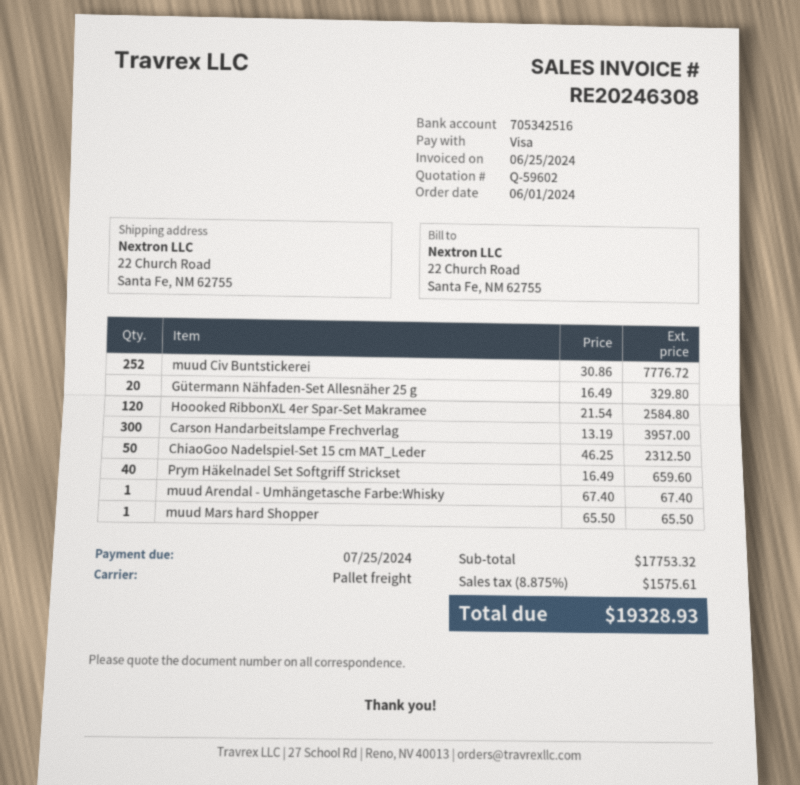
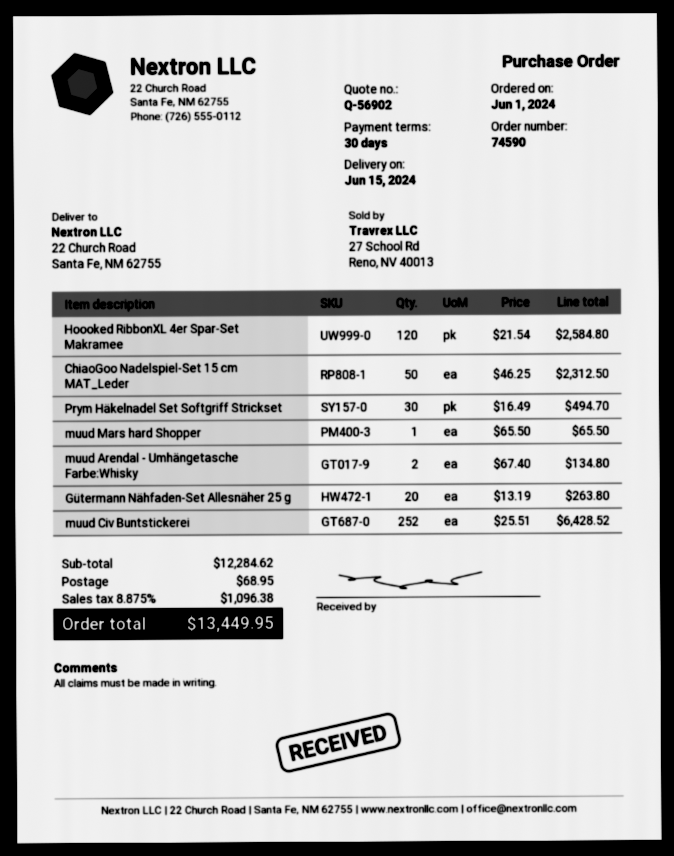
quote number: Q-59602 -> Q-56902
muud Civ Buntstickerei: 252 x 30.86 = 7776.72 -> 252 x 25.51 = 6428.52
Gütermann Nähfaden-Set Allesnäher 25 g: 20 x 16.49 = 329.80 -> 20 x 13.19 = 263.80
Carson Handarbeitslampe Frechverlag: 300 x 13.19 = 3957.00 -> none
Prym Häkelnadel Set Softgriff Strickset: 40 x 16.49 = 659.60 -> 30 x 16.49 = 494.70
muud Arendal - Umhängetasche Farbe:Whisky: 1 x 67.40 = 67.40 -> 2 x 67.40 = 134.80
subtotal: 17753.32 -> 12284.62
shipping: none -> 68.95
tax: 8.875% = 1575.61 -> 8.875% = 1096.38
total: 19328.93 -> 13449.95

